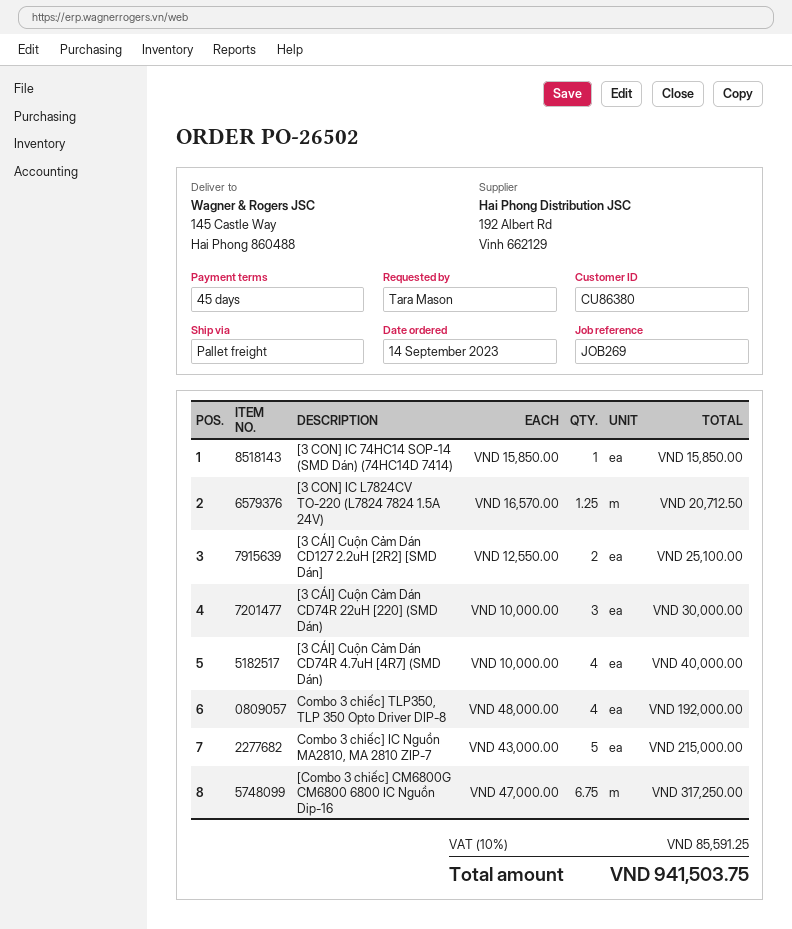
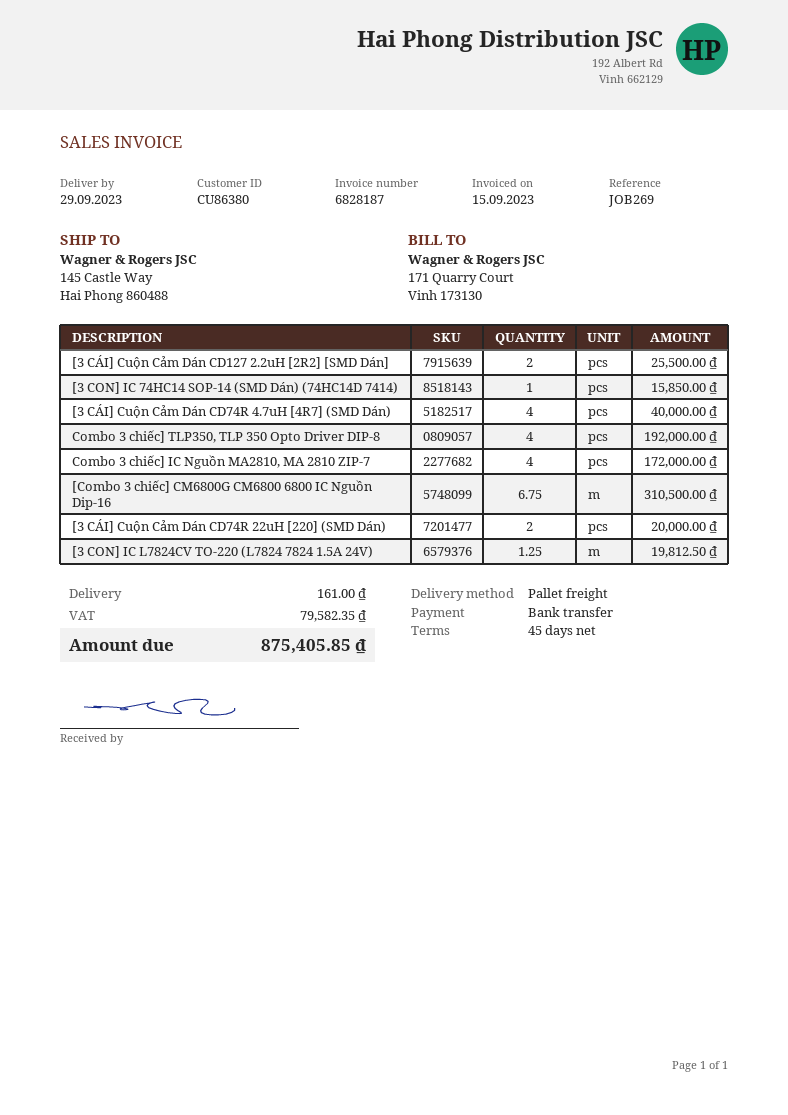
[3 CON] IC L7824CV TO-220 (L7824 7824 1.5A 24V): 1.25 for 20712.50 -> 1.25 for 19812.50
[3 CÁI] Cuộn Cảm Dán CD127 2.2uH [2R2] [SMD Dán]: 2 for 25100.00 -> 2 for 25500.00
[3 CÁI] Cuộn Cảm Dán CD74R 22uH [220] (SMD Dán): 3 for 30000.00 -> 2 for 20000.00
Combo 3 chiếc] IC Nguồn MA2810, MA 2810 ZIP-7: 5 for 215000.00 -> 4 for 172000.00
[Combo 3 chiếc] CM6800G CM6800 6800 IC Nguồn Dip-16: 6.75 for 317250.00 -> 6.75 for 310500.00
shipping: none -> 161.00
tax: 85591.25 -> 79582.35
total: 941503.75 -> 875405.85

